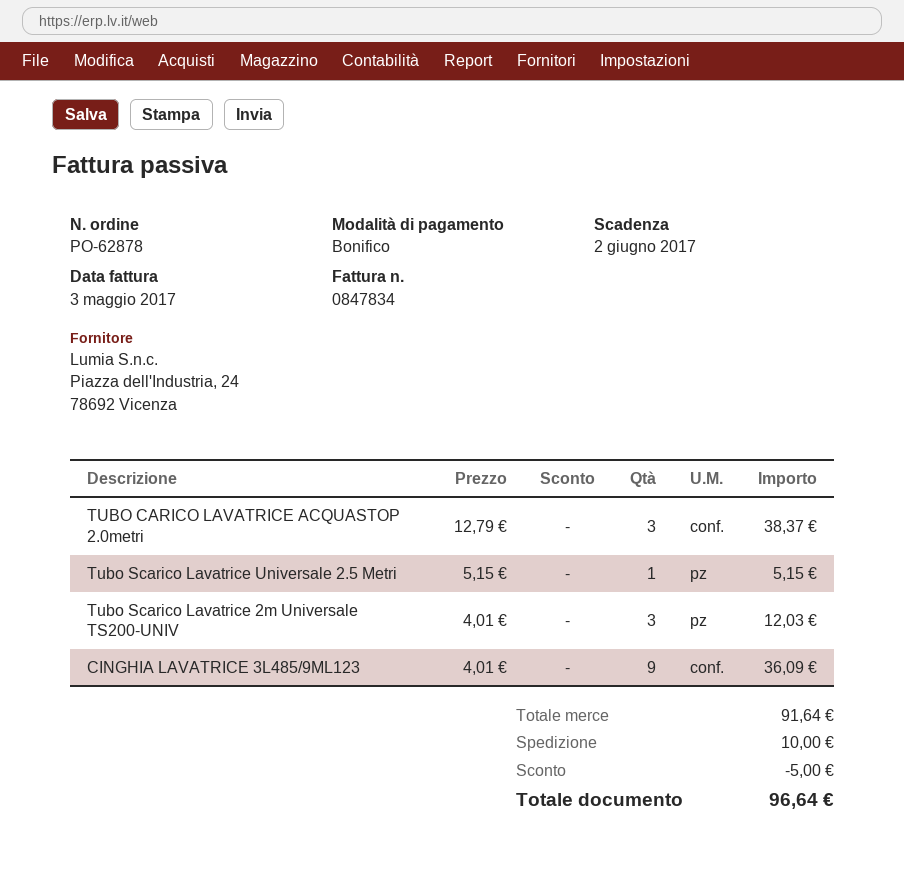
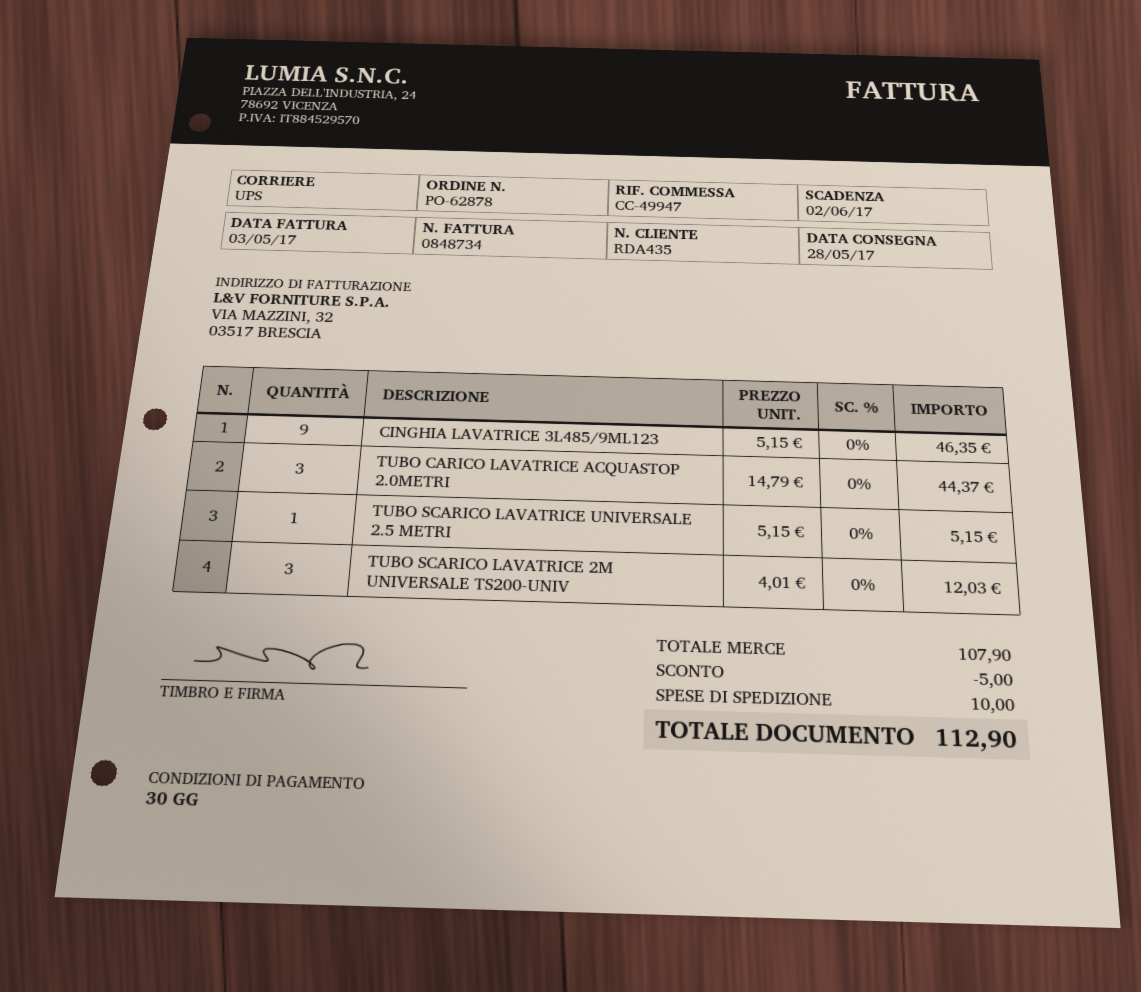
invoice number: 0847834 -> 0848734
TUBO CARICO LAVATRICE ACQUASTOP 2.0metri: 3 x 12.79 = 38.37 -> 3 x 14.79 = 44.37
CINGHIA LAVATRICE 3L485/9ML123: 9 x 4.01 = 36.09 -> 9 x 5.15 = 46.35
subtotal: 91.64 -> 107.90
total: 96.64 -> 112.90

